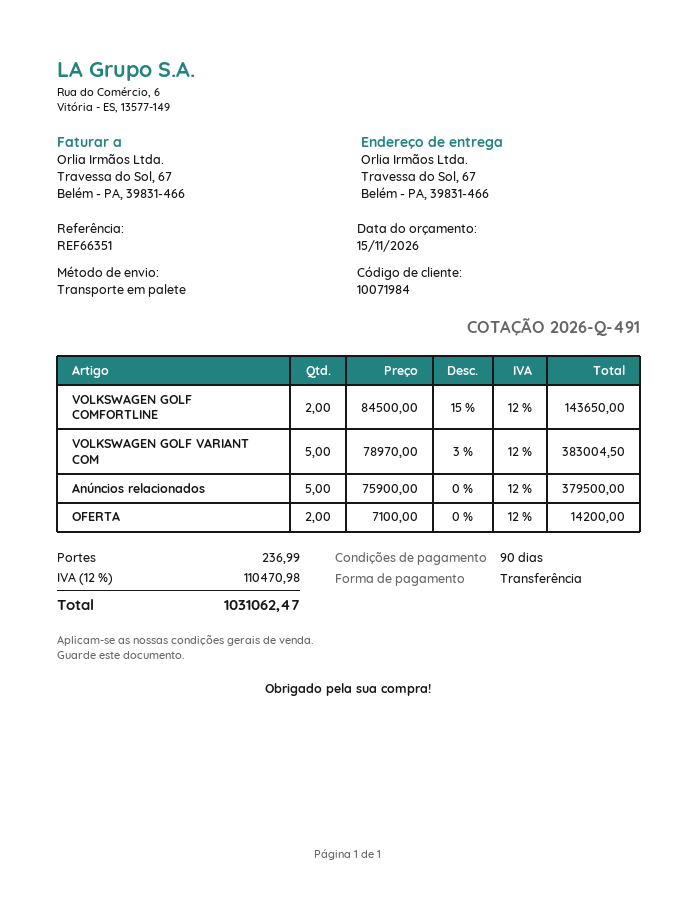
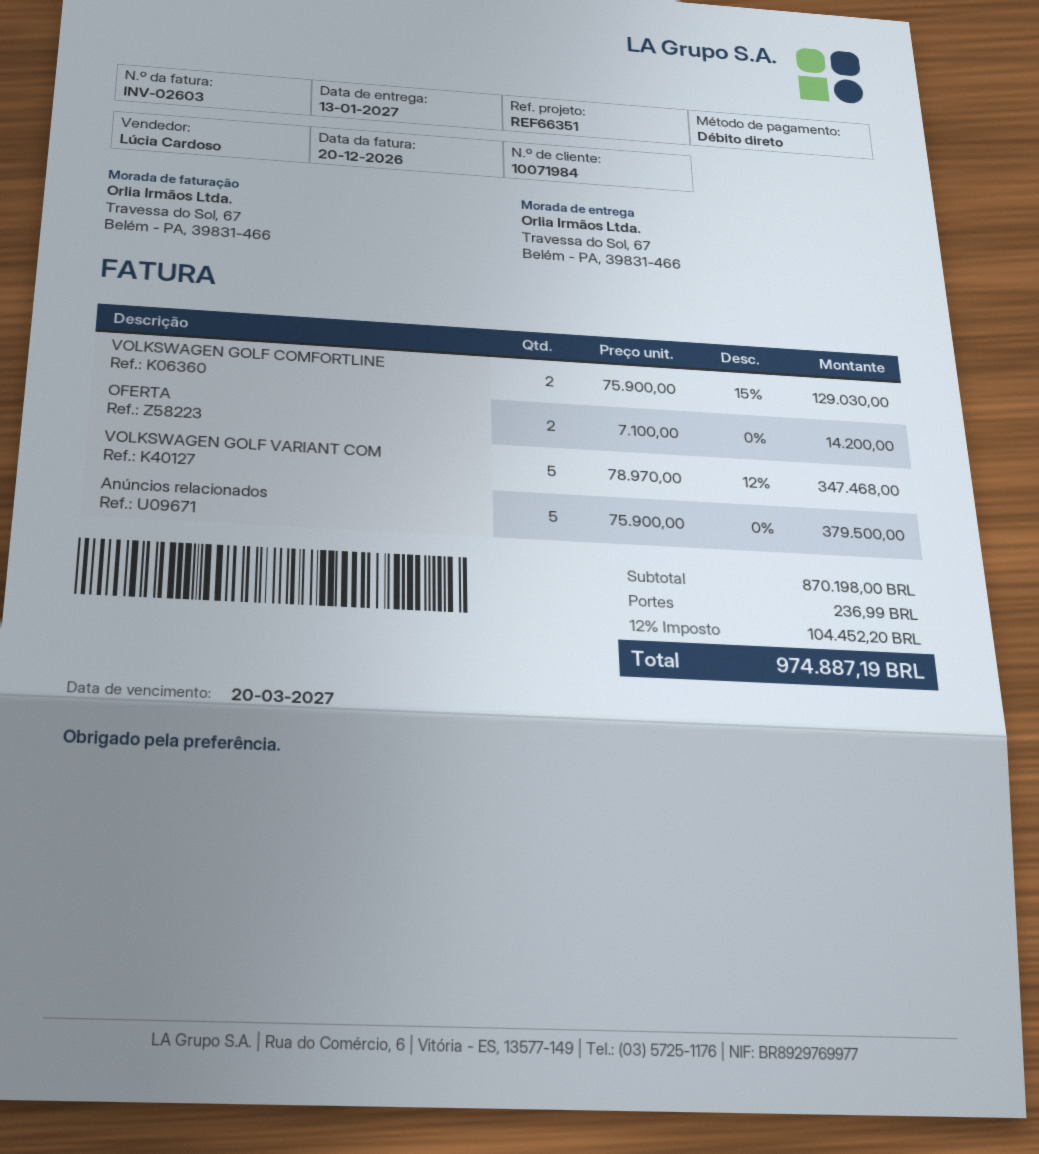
payment method: bank transfer -> direct debit
VOLKSWAGEN GOLF COMFORTLINE: 2 x 84500.00 - 15% = 143650.00 -> 2 x 75900.00 - 15% = 129030.00
VOLKSWAGEN GOLF VARIANT COM: 5 x 78970.00 - 3% = 383004.50 -> 5 x 78970.00 - 12% = 347468.00
tax: 12% = 110470.98 -> 12% = 104452.20
total: 1031062.47 -> 974887.19

